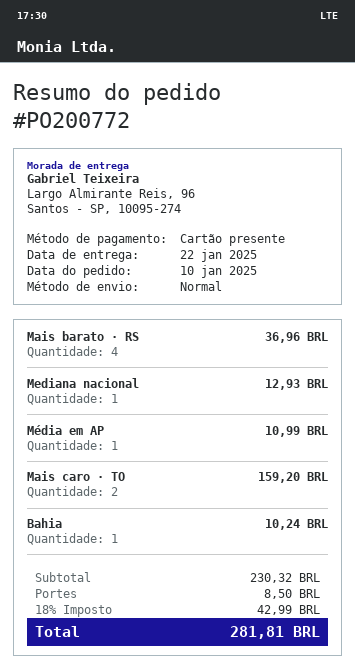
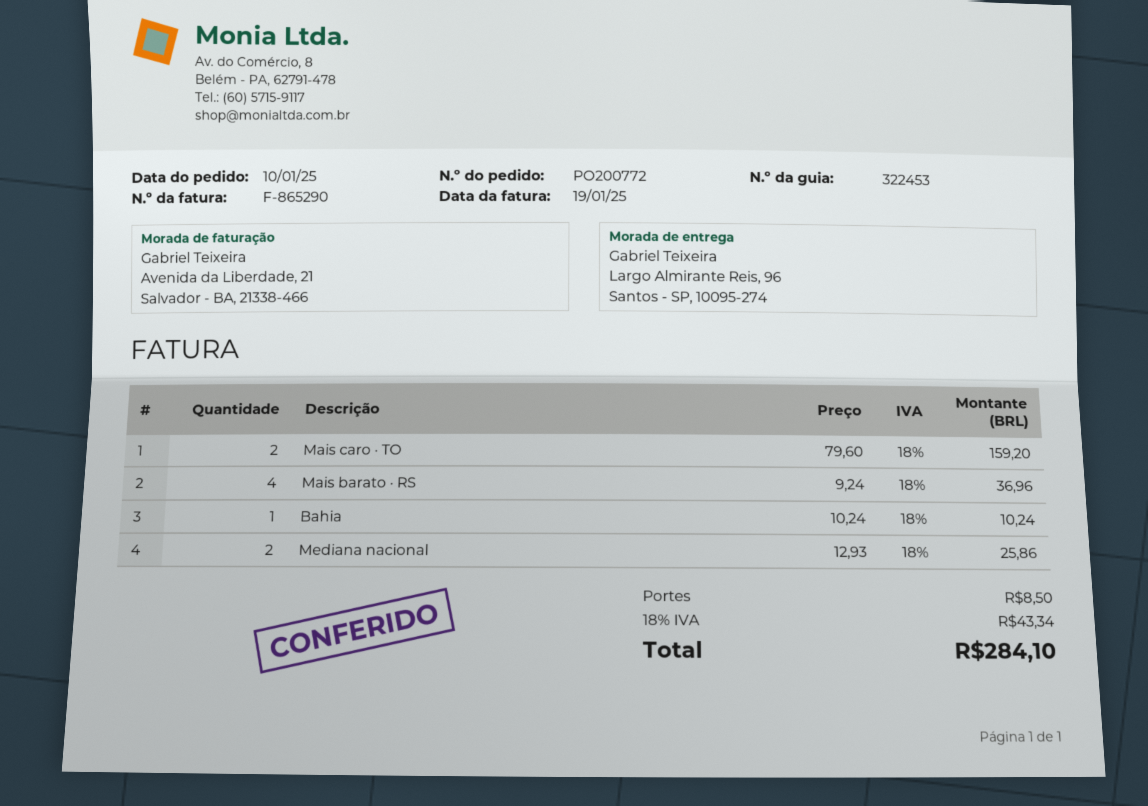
Mediana nacional: 1 for 12.93 -> 2 for 25.86
Média em AP: 1 for 10.99 -> none
tax: 18% = 42.99 -> 18% = 43.34
total: 281.81 -> 284.10

